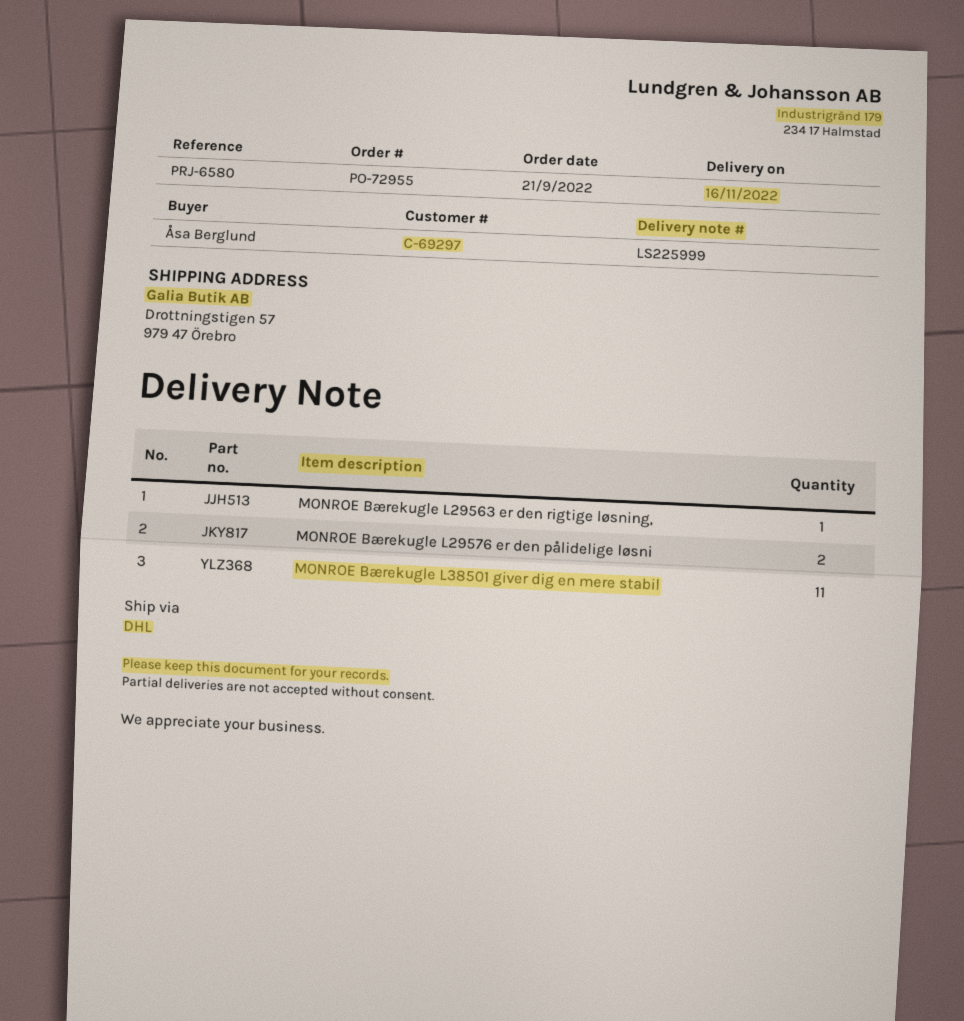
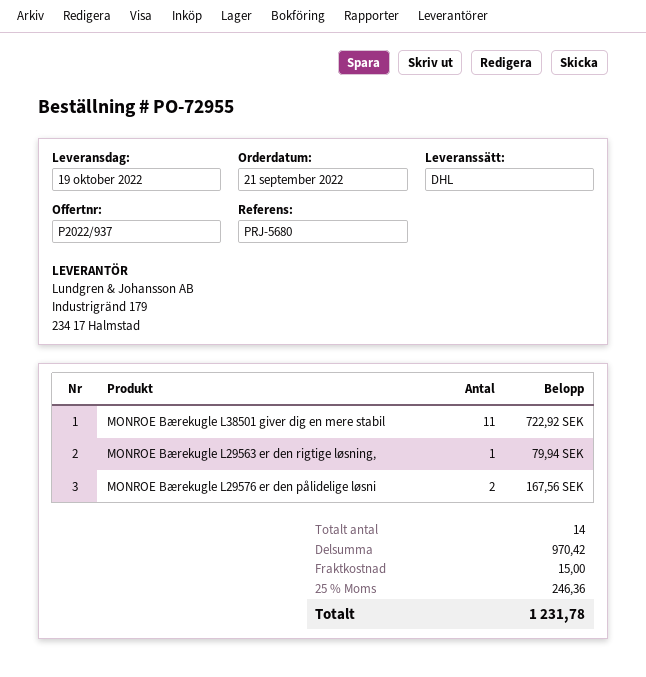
delivery date: 2022-11-16 -> 2022-10-19
reference: PRJ-6580 -> PRJ-5680

